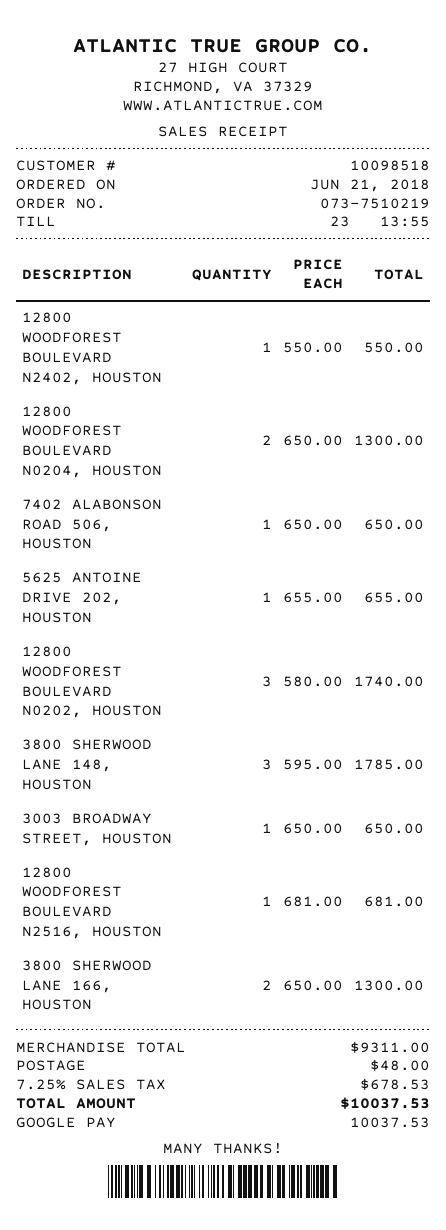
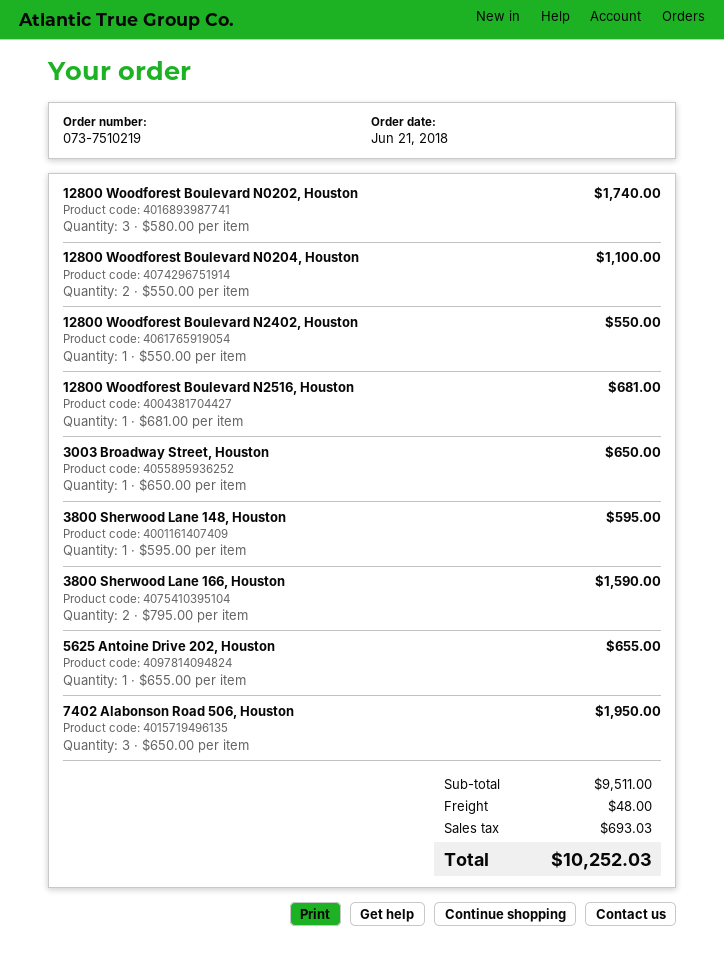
12800 WOODFOREST BOULEVARD N0204, HOUSTON: 2 x 650.00 = 1300.00 -> 2 x 550.00 = 1100.00
7402 ALABONSON ROAD 506, HOUSTON: 1 x 650.00 = 650.00 -> 3 x 650.00 = 1950.00
3800 SHERWOOD LANE 148, HOUSTON: 3 x 595.00 = 1785.00 -> 1 x 595.00 = 595.00
3800 SHERWOOD LANE 166, HOUSTON: 2 x 650.00 = 1300.00 -> 2 x 795.00 = 1590.00
subtotal: 9311.00 -> 9511.00
tax: 678.53 -> 693.03
total: 10037.53 -> 10252.03

